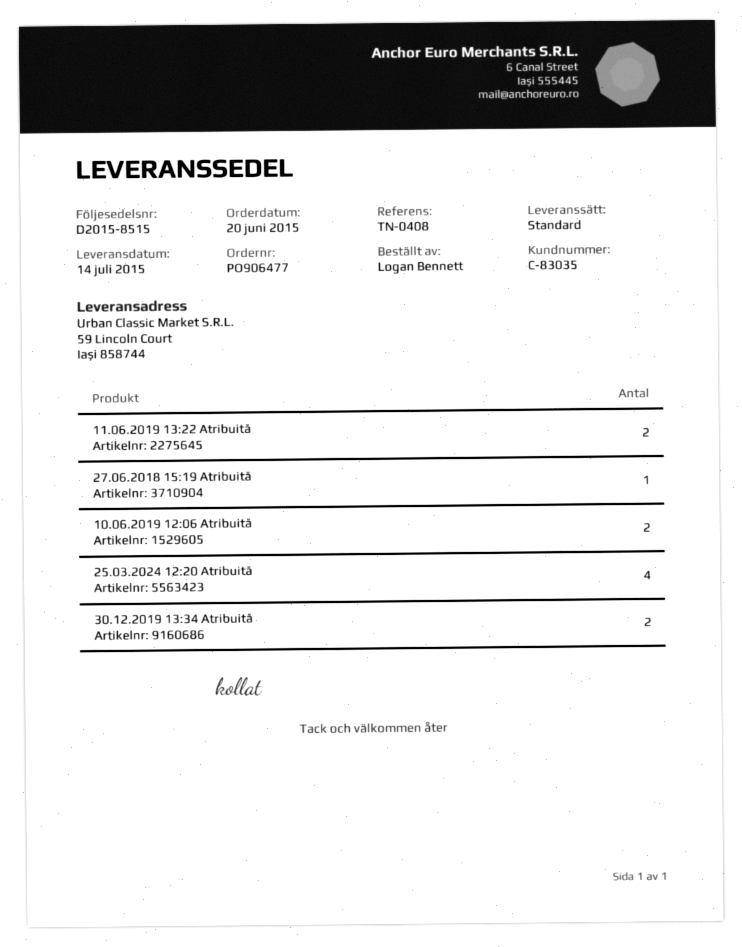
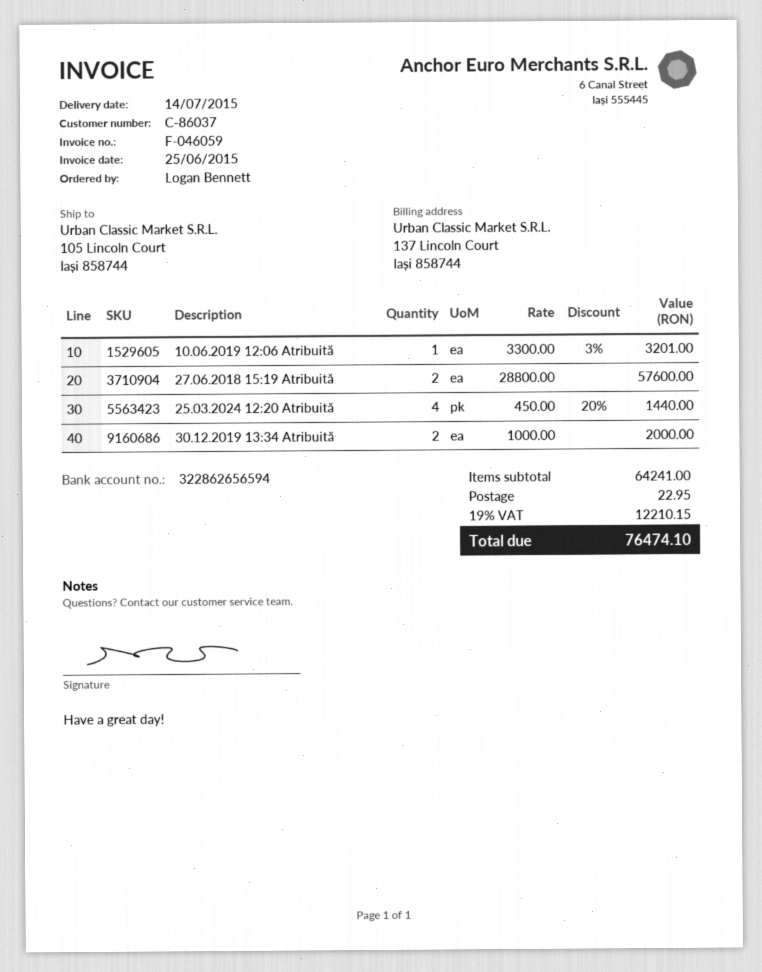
customer number: C-83035 -> C-86037
ship to: 59 Lincoln Court, Iași 858744 -> 105 Lincoln Court, Iași 858744
11.06.2019 13:22 Atribuită: 2 -> none
27.06.2018 15:19 Atribuită: 1 -> 2
10.06.2019 12:06 Atribuită: 2 -> 1

